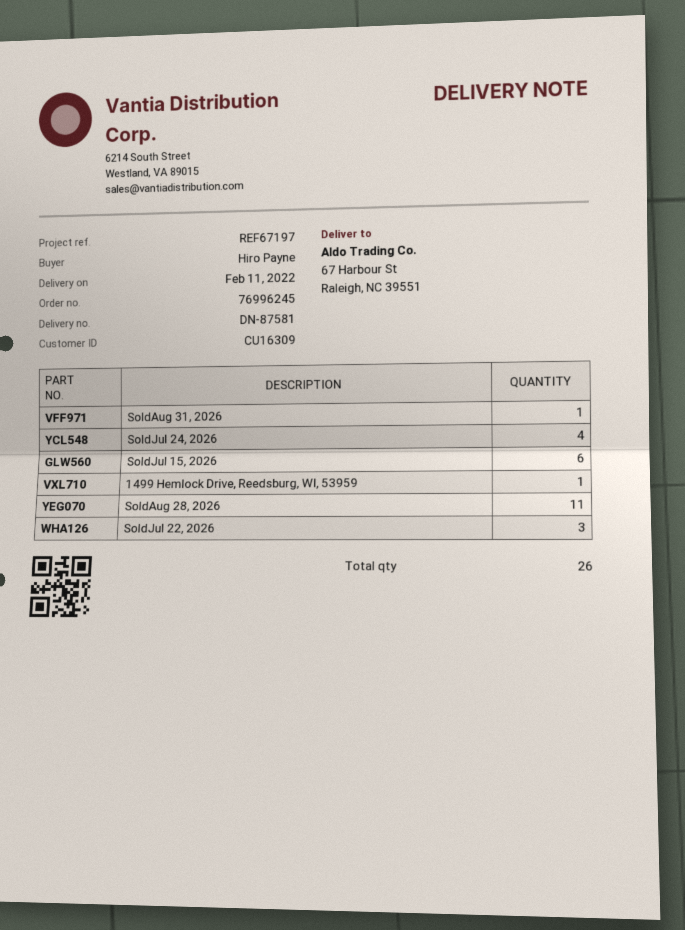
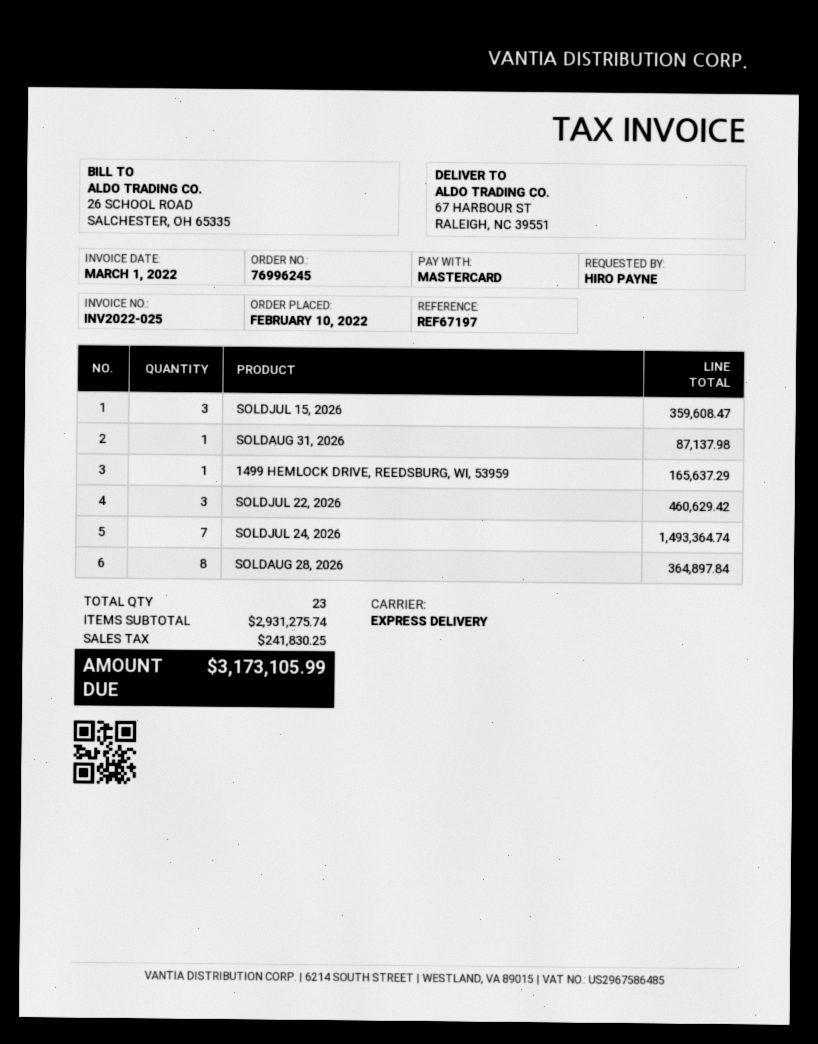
SoldJul 24, 2026: 4 -> 7
SoldJul 15, 2026: 6 -> 3
SoldAug 28, 2026: 11 -> 8
total quantity: 26 -> 23

